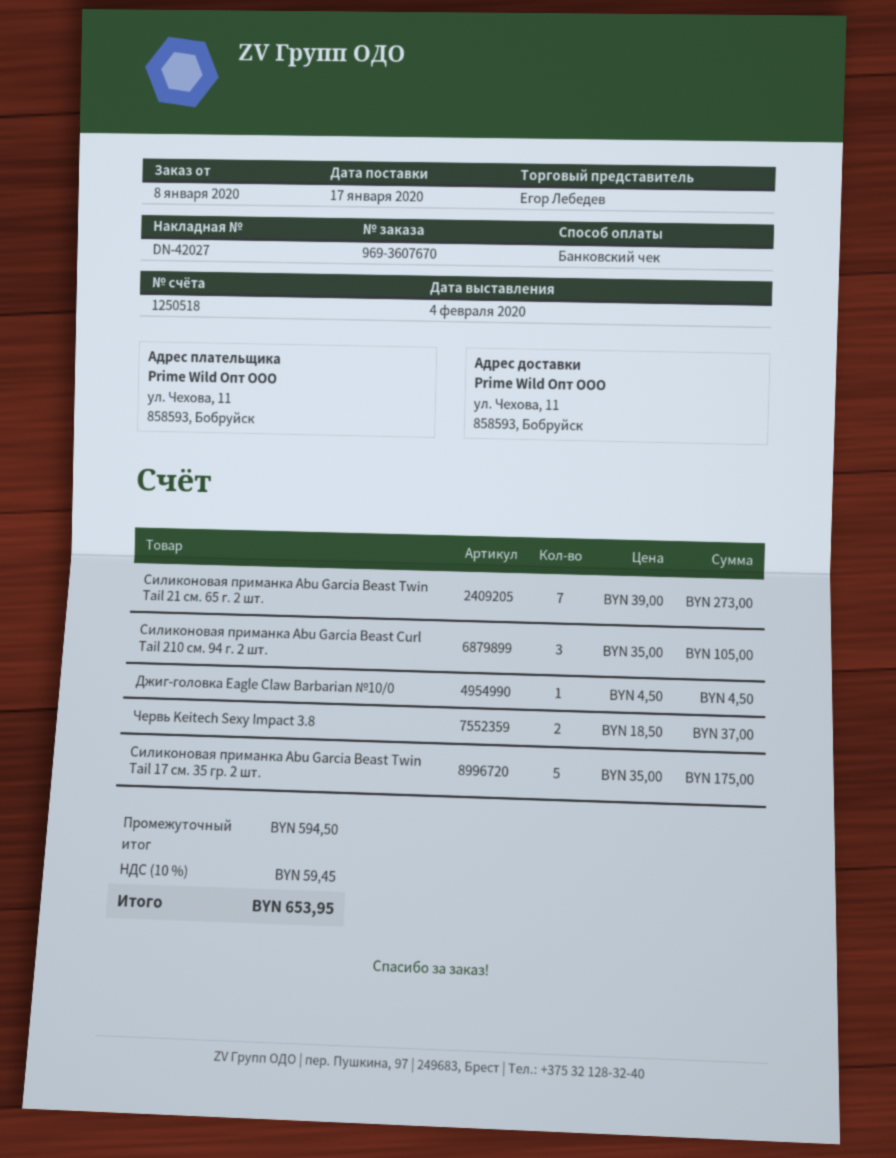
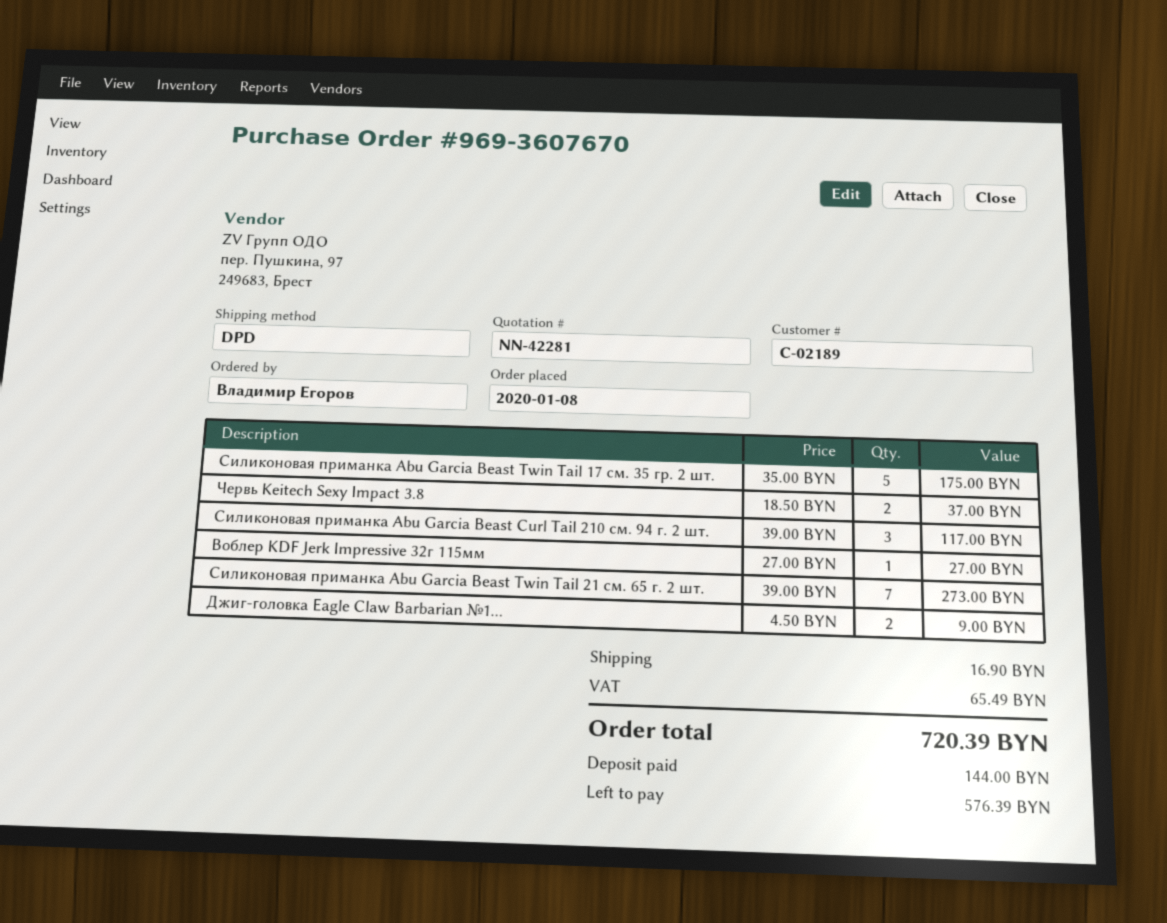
Силиконовая приманка Abu Garcia Beast Curl Tail 210 см. 94 г. 2 шт.: 3 x 35.00 = 105.00 -> 3 x 39.00 = 117.00
Джиг-головка Eagle Claw Barbarian №10/0: 1 x 4.50 = 4.50 -> 2 x 4.50 = 9.00
Воблер KDF Jerk Impressive 32г 115мм: none -> 1 x 27.00 = 27.00
shipping: none -> 16.90
tax: 59.45 -> 65.49
total: 653.95 -> 720.39

